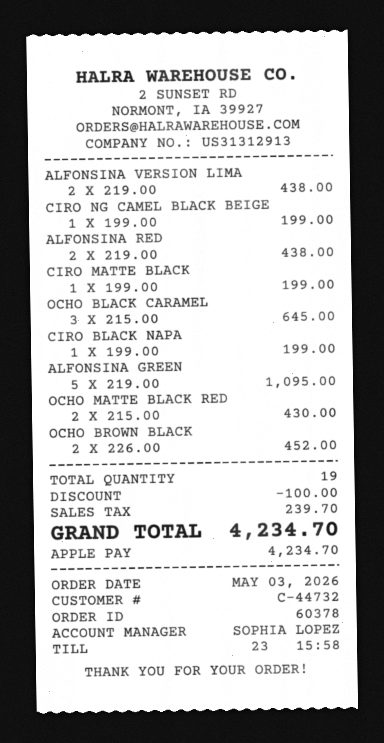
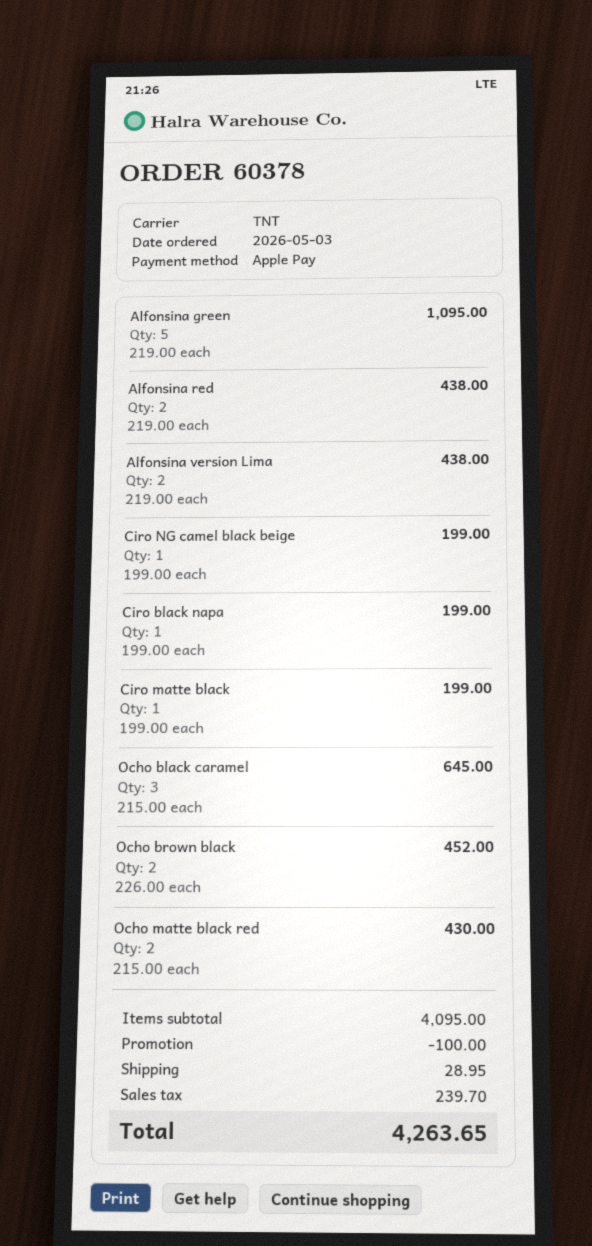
shipping: none -> 28.95
total: 4234.70 -> 4263.65

